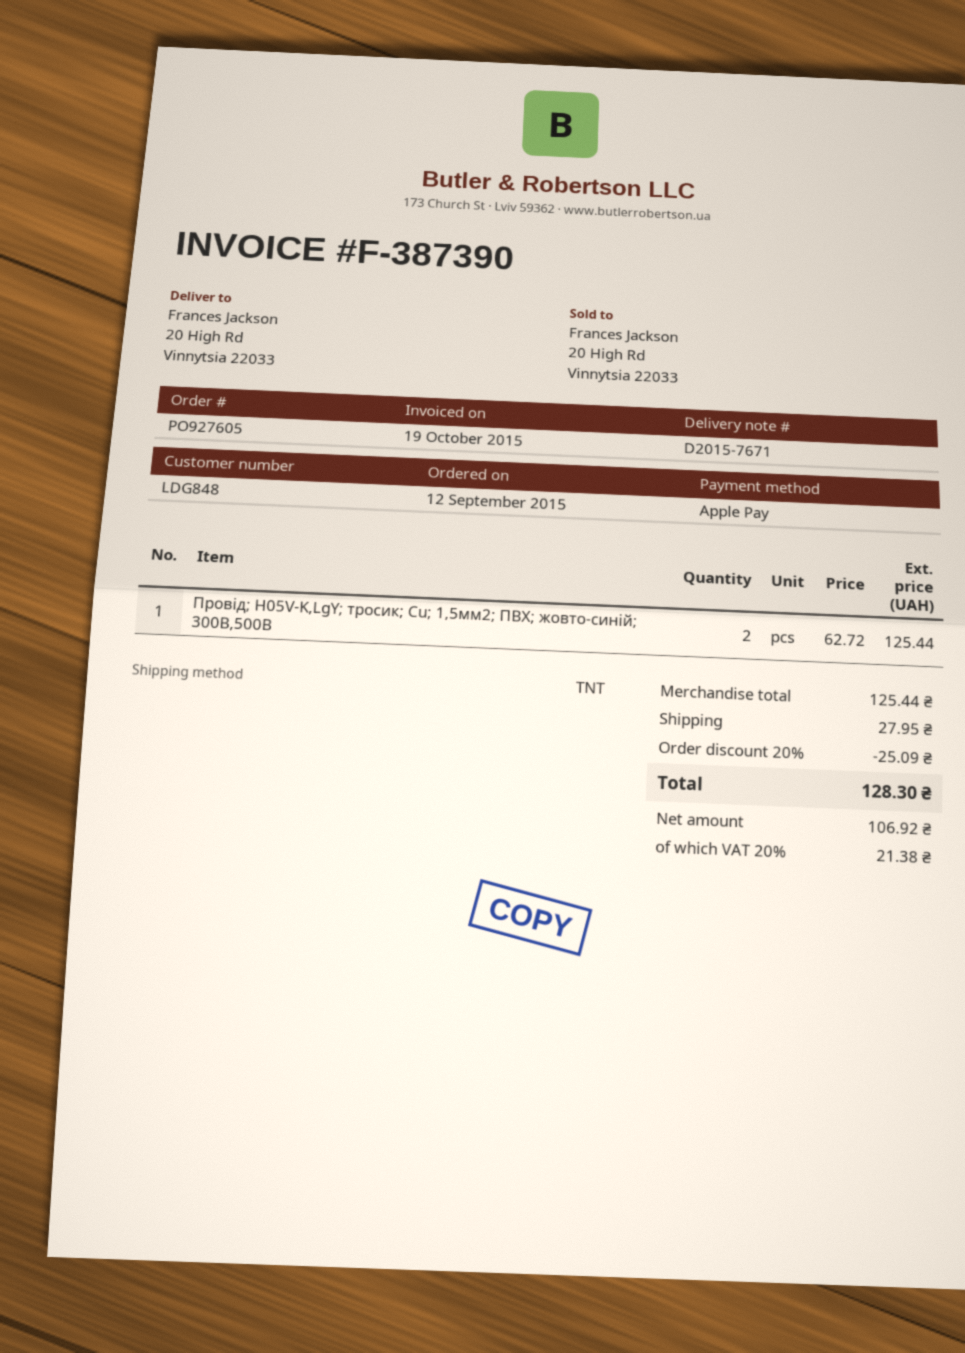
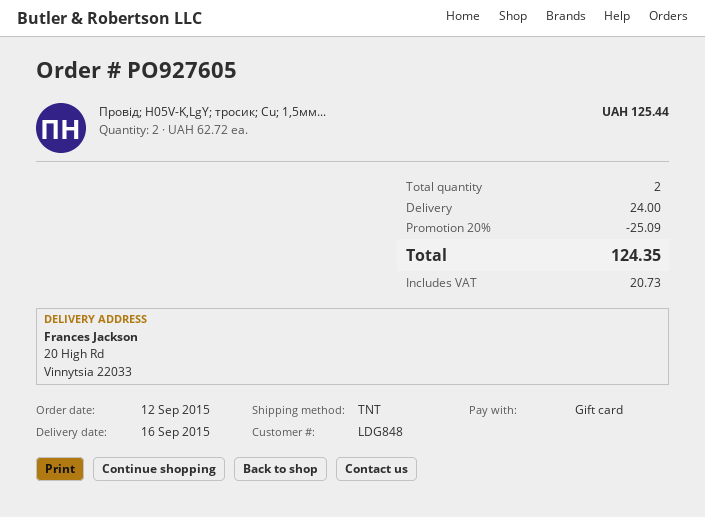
payment method: Apple Pay -> gift card
shipping: 27.95 -> 24.00
tax: 21.38 -> 20.73
total: 128.30 -> 124.35

